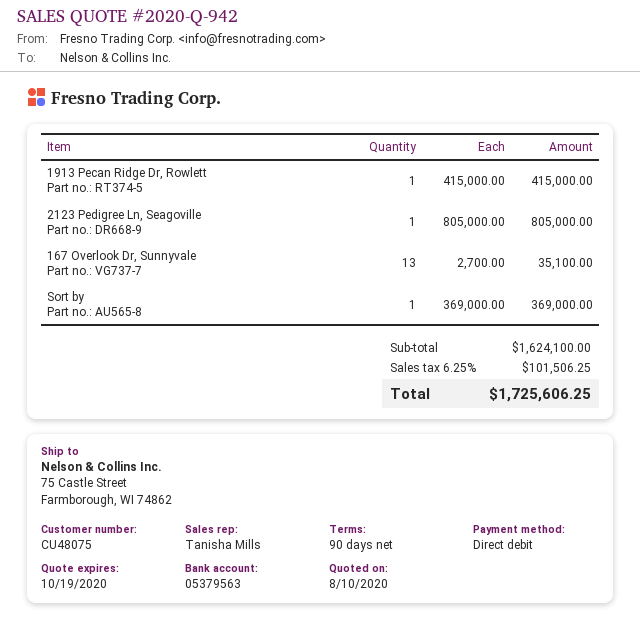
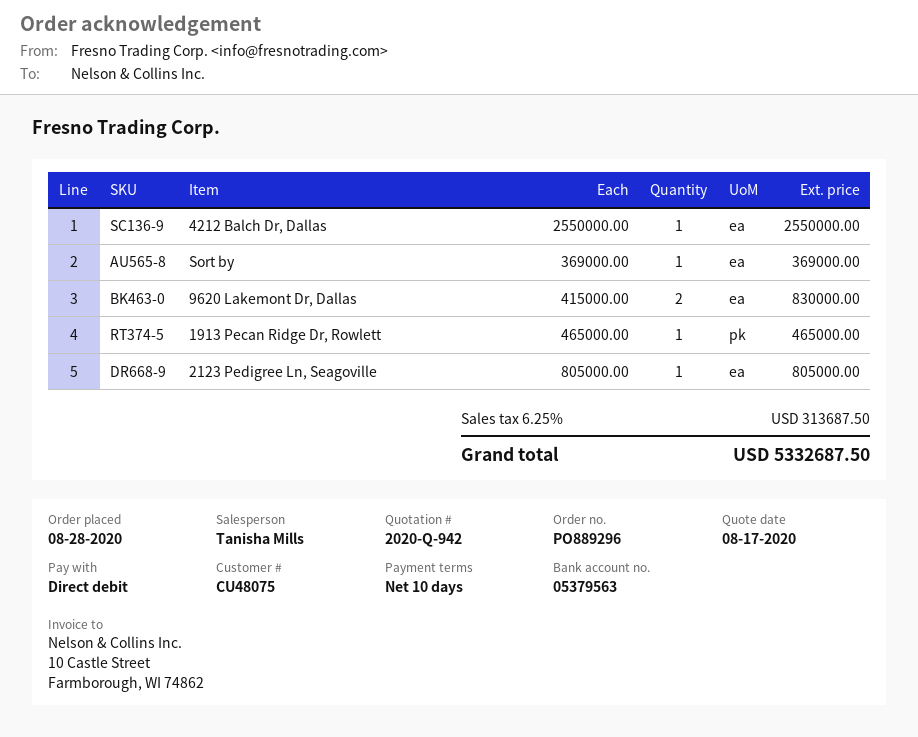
quote date: 2020-08-10 -> 2020-08-17
payment terms: 90 days -> 10 days
1913 Pecan Ridge Dr, Rowlett: 1 x 415000.00 = 415000.00 -> 1 x 465000.00 = 465000.00
167 Overlook Dr, Sunnyvale: 13 x 2700.00 = 35100.00 -> none
4212 Balch Dr, Dallas: none -> 1 x 2550000.00 = 2550000.00
9620 Lakemont Dr, Dallas: none -> 2 x 415000.00 = 830000.00
tax: 6.25% = 101506.25 -> 6.25% = 313687.50
total: 1725606.25 -> 5332687.50

